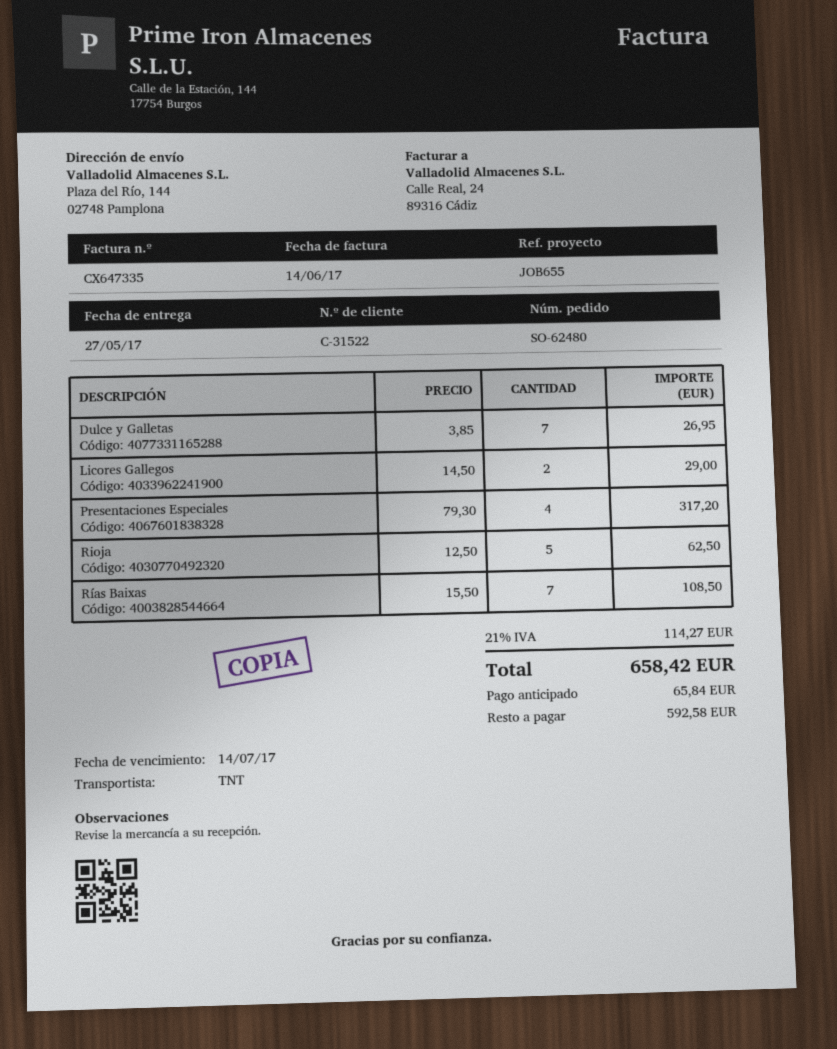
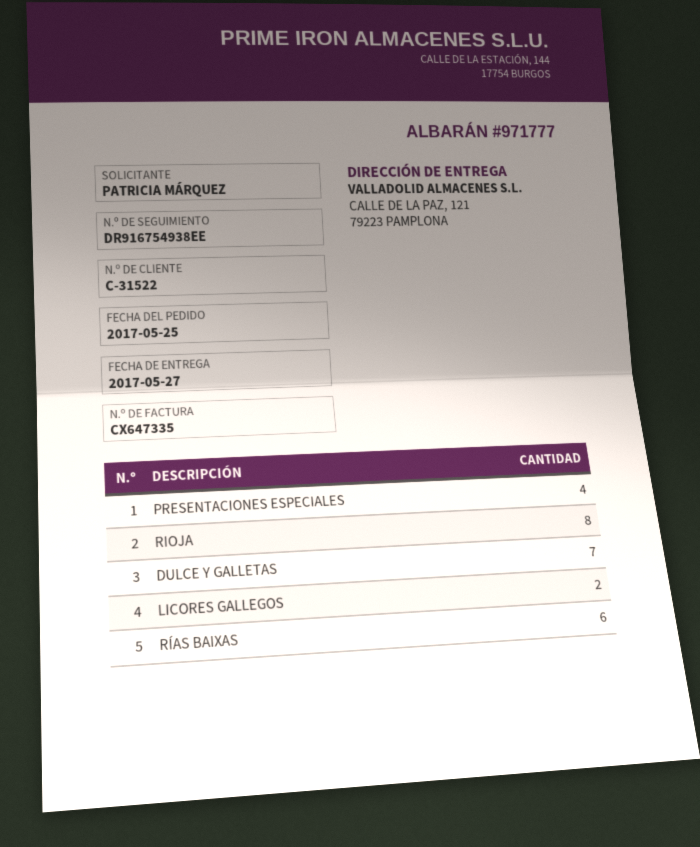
ship to: Plaza del Río, 144, 02748 Pamplona -> CALLE DE LA PAZ, 121, 79223 PAMPLONA
Rioja: 5 -> 8
Rías Baixas: 7 -> 6

